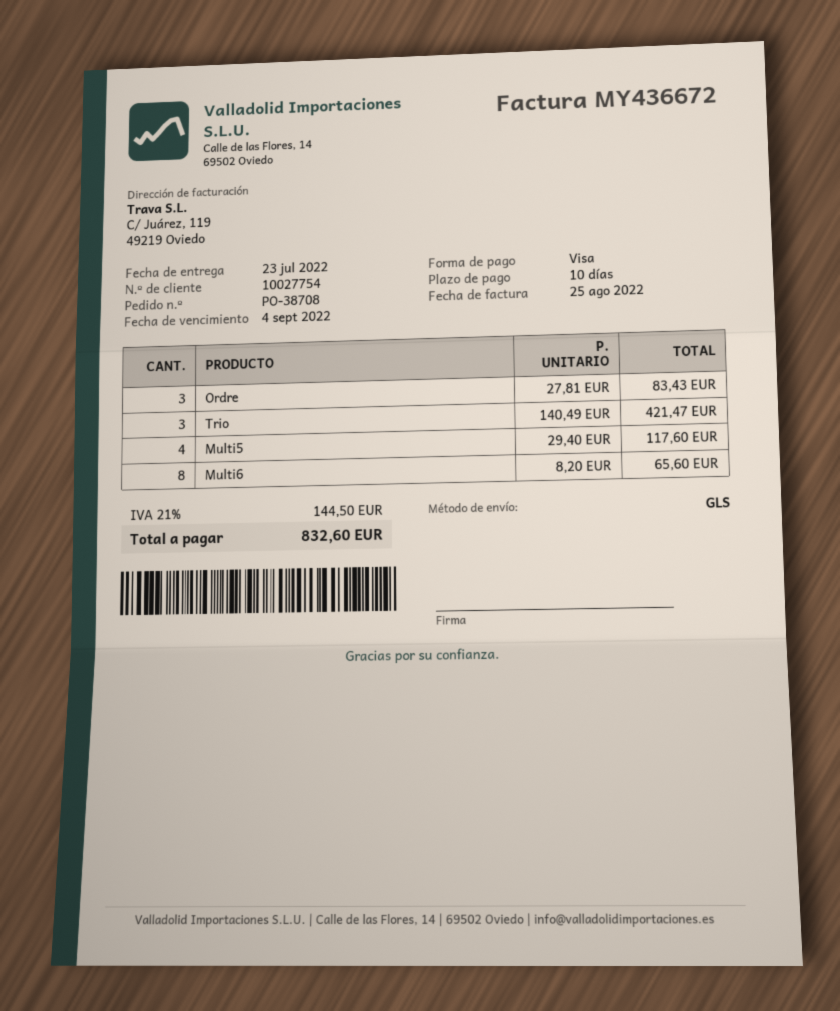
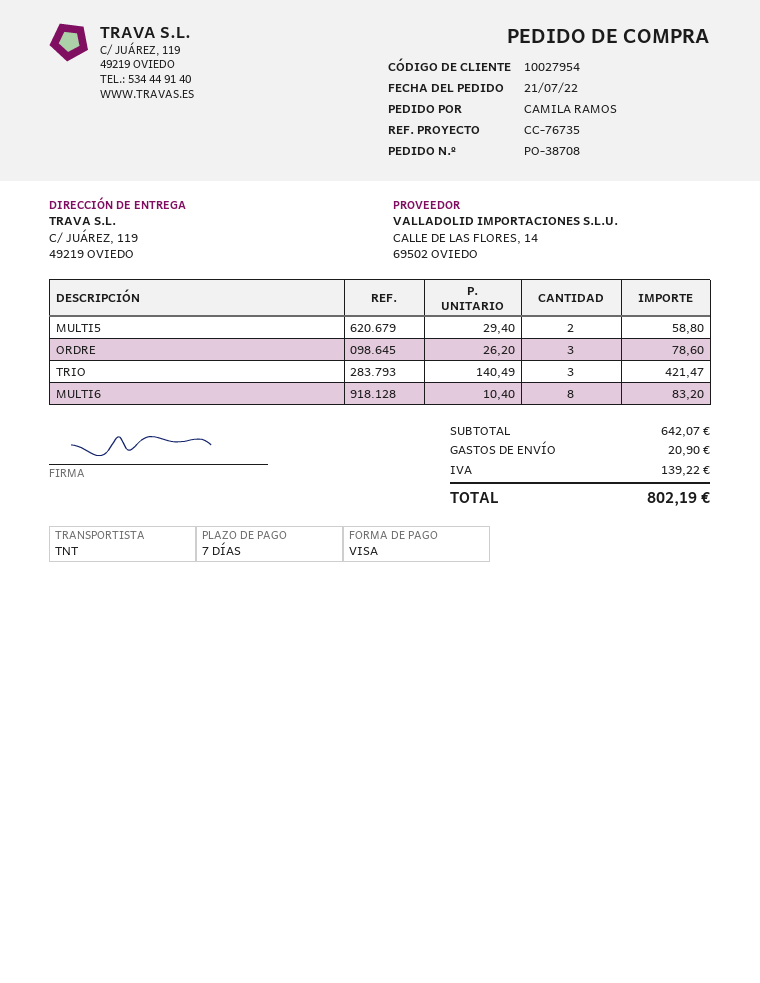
payment terms: 10 days -> 7 days
customer number: 10027754 -> 10027954
shipping method: GLS -> TNT
Ordre: 3 x 27.81 = 83.43 -> 3 x 26.20 = 78.60
Multi5: 4 x 29.40 = 117.60 -> 2 x 29.40 = 58.80
Multi6: 8 x 8.20 = 65.60 -> 8 x 10.40 = 83.20
shipping: none -> 20.90
tax: 144.50 -> 139.22
total: 832.60 -> 802.19

